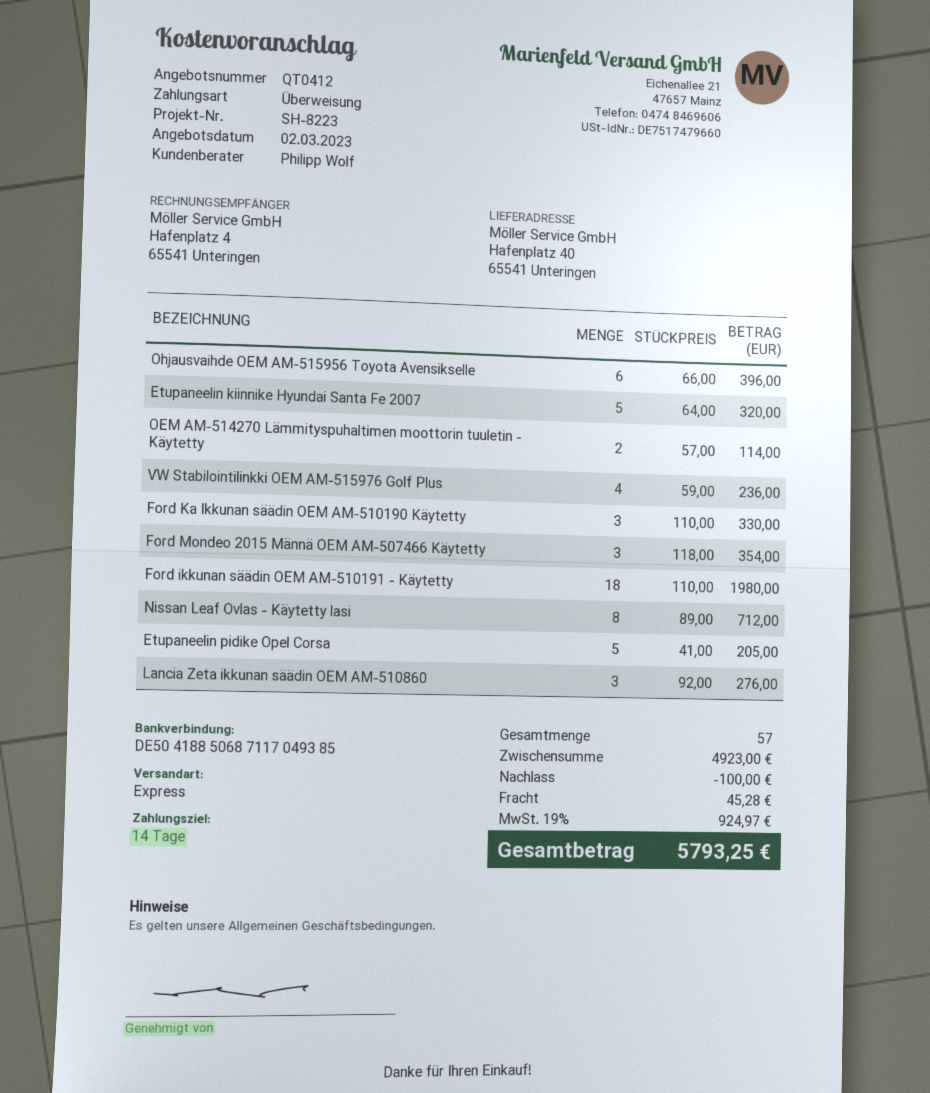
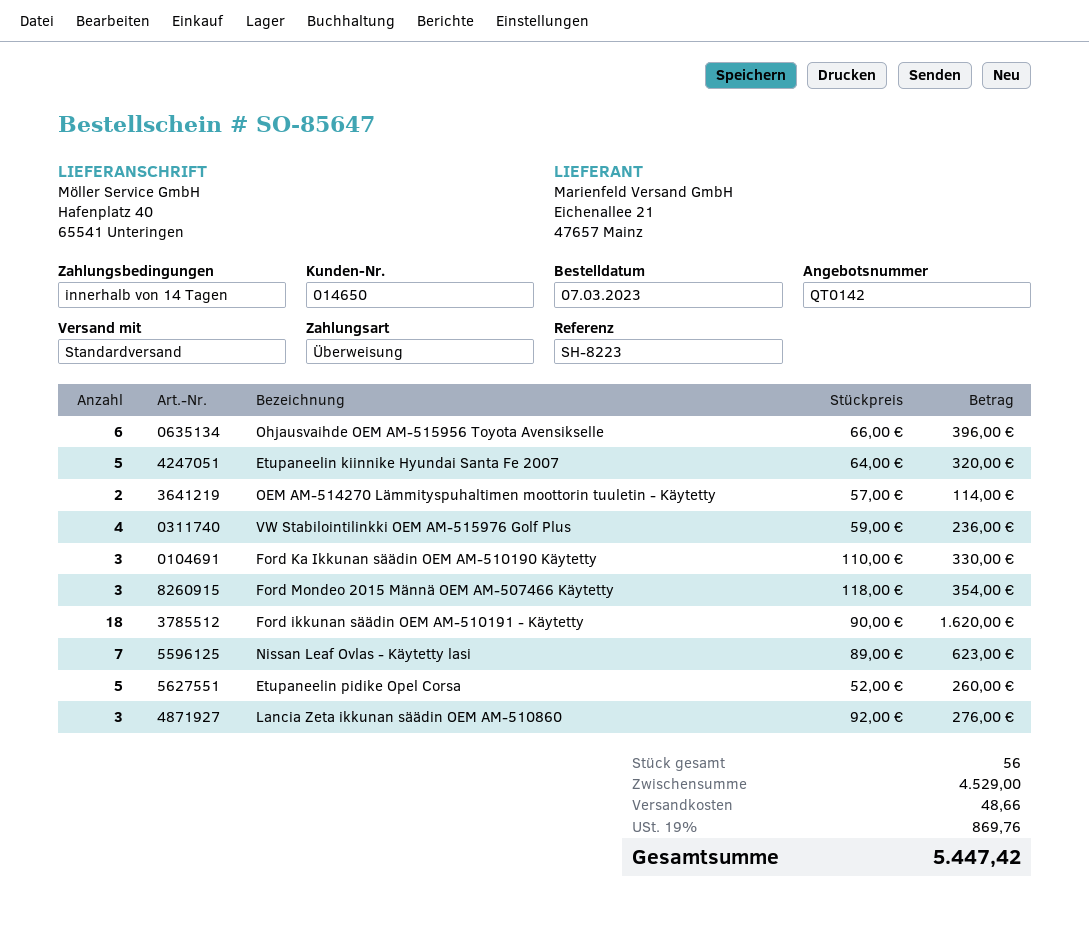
quote number: QT0412 -> QT0142
shipping method: express -> standard
Ford ikkunan säädin OEM AM-510191 - Käytetty: 18 x 110.00 = 1980.00 -> 18 x 90.00 = 1620.00
Nissan Leaf Ovlas - Käytetty lasi: 8 x 89.00 = 712.00 -> 7 x 89.00 = 623.00
Etupaneelin pidike Opel Corsa: 5 x 41.00 = 205.00 -> 5 x 52.00 = 260.00
total quantity: 57 -> 56
subtotal: 4923.00 -> 4529.00
discount: 100.00 -> none
shipping: 45.28 -> 48.66
tax: 19% = 924.97 -> 19% = 869.76
total: 5793.25 -> 5447.42

